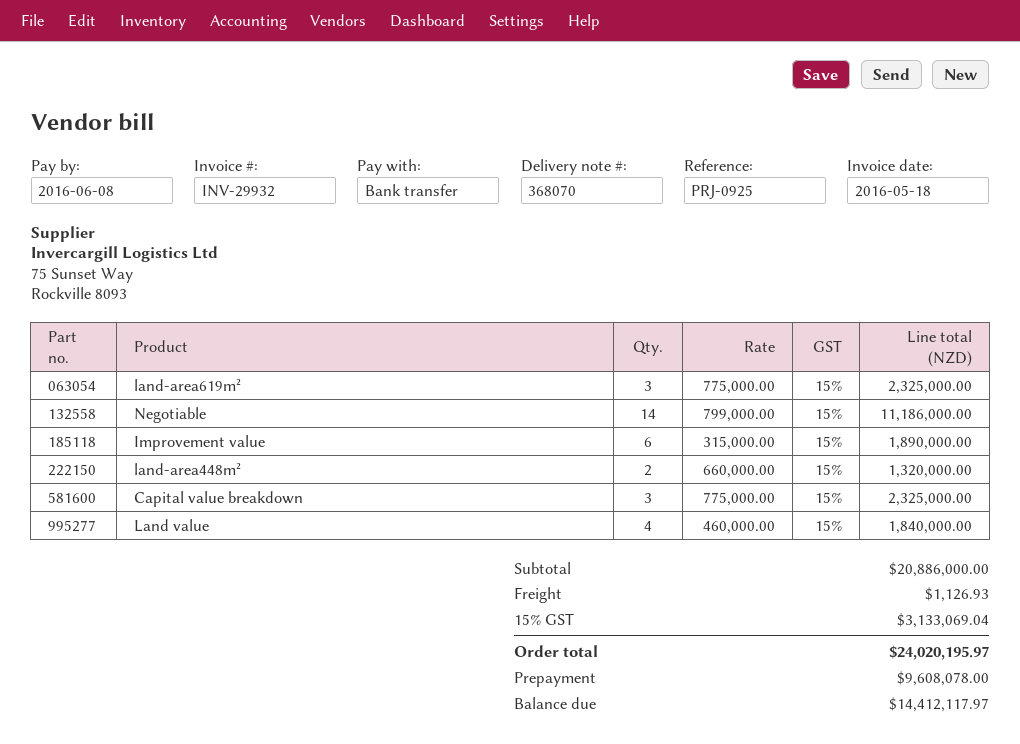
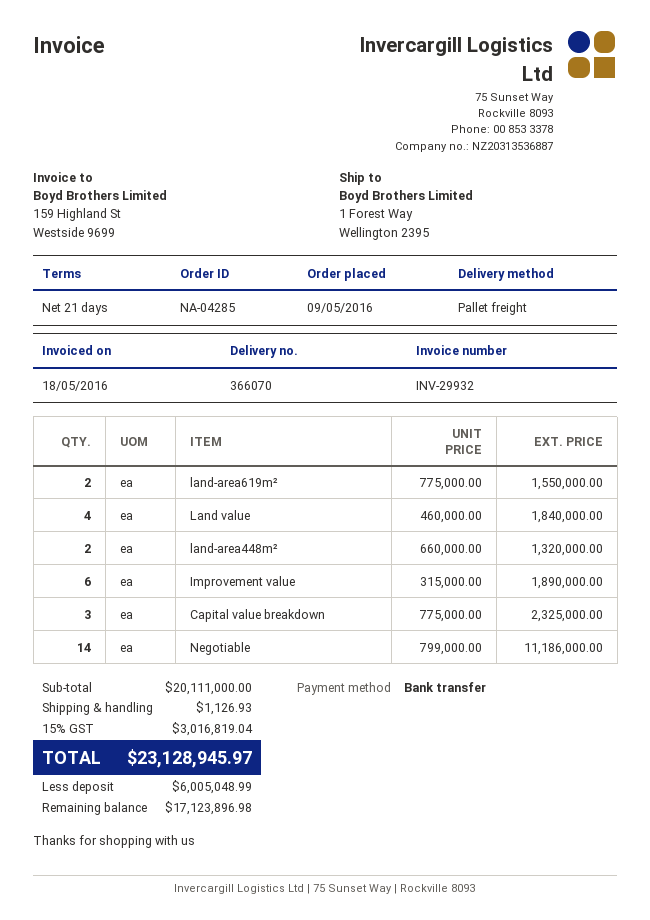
delivery note number: 368070 -> 366070
land-area619m²: 3 x 775000.00 = 2325000.00 -> 2 x 775000.00 = 1550000.00
subtotal: 20886000.00 -> 20111000.00
tax: 15% = 3133069.04 -> 15% = 3016819.04
total: 24020195.97 -> 23128945.97
deposit: 9608078.00 -> 6005048.99
balance: 14412117.97 -> 17123896.98

